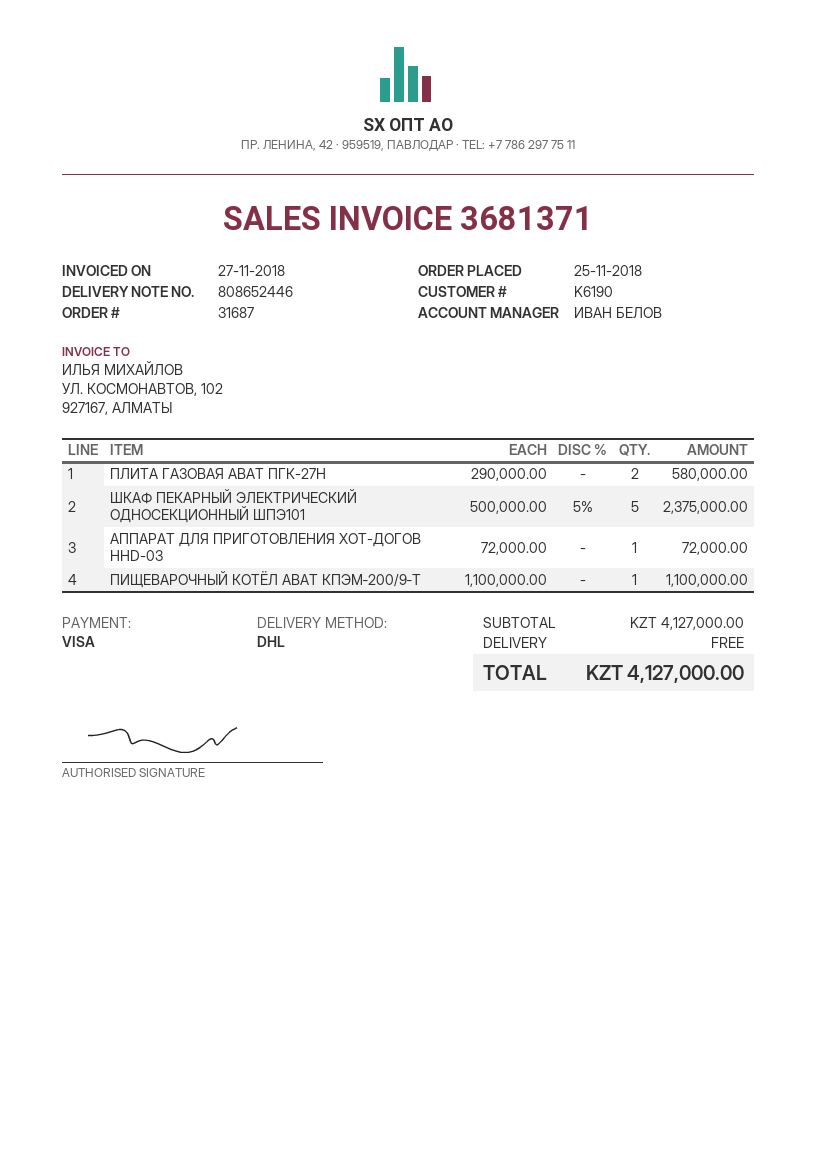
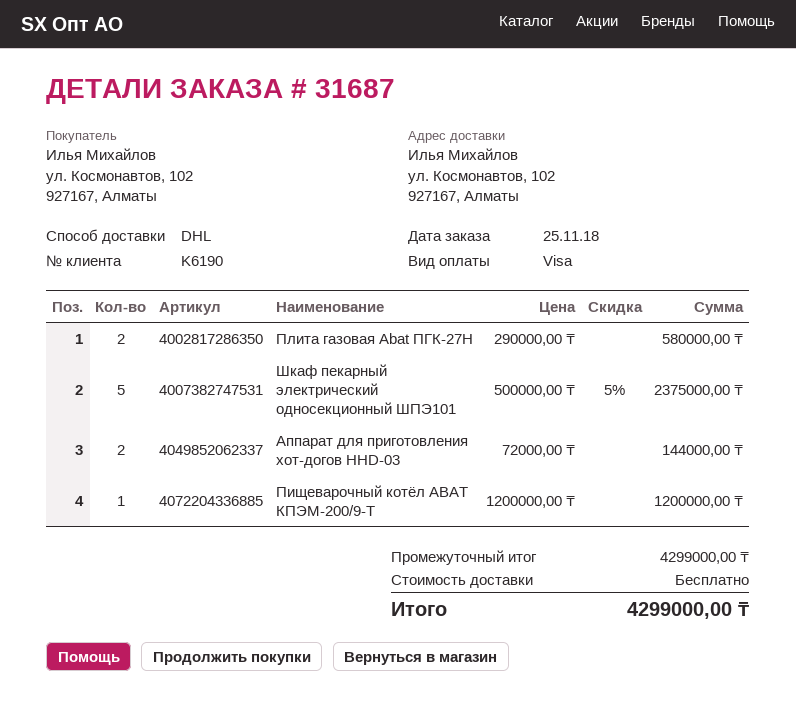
АППАРАТ ДЛЯ ПРИГОТОВЛЕНИЯ ХОТ-ДОГОВ HHD-03: 1 x 72000.00 = 72000.00 -> 2 x 72000.00 = 144000.00
ПИЩЕВАРОЧНЫЙ КОТЁЛ ABAT КПЭМ‑200/9‑Т: 1 x 1100000.00 = 1100000.00 -> 1 x 1200000.00 = 1200000.00
subtotal: 4127000.00 -> 4299000.00
total: 4127000.00 -> 4299000.00

